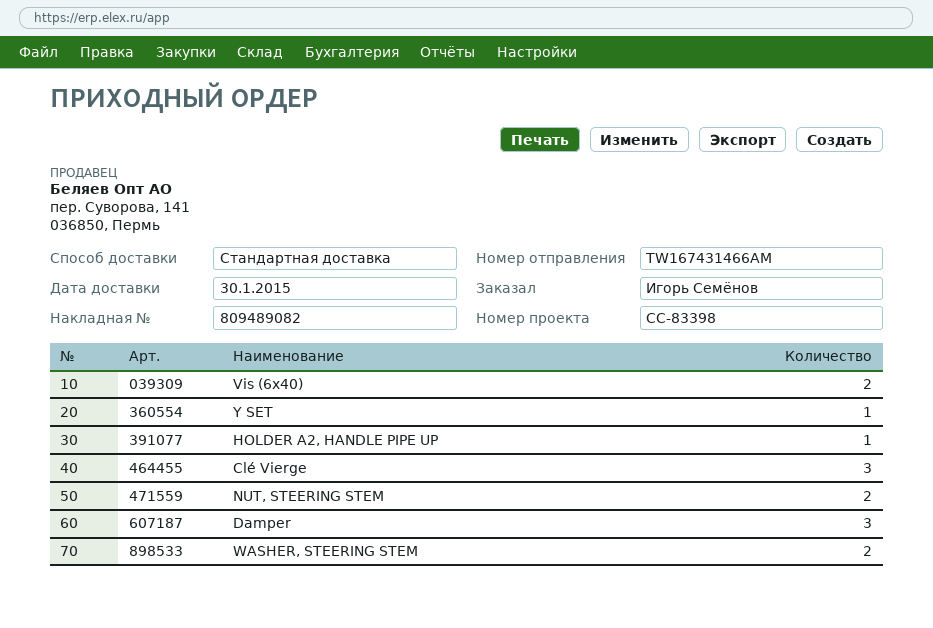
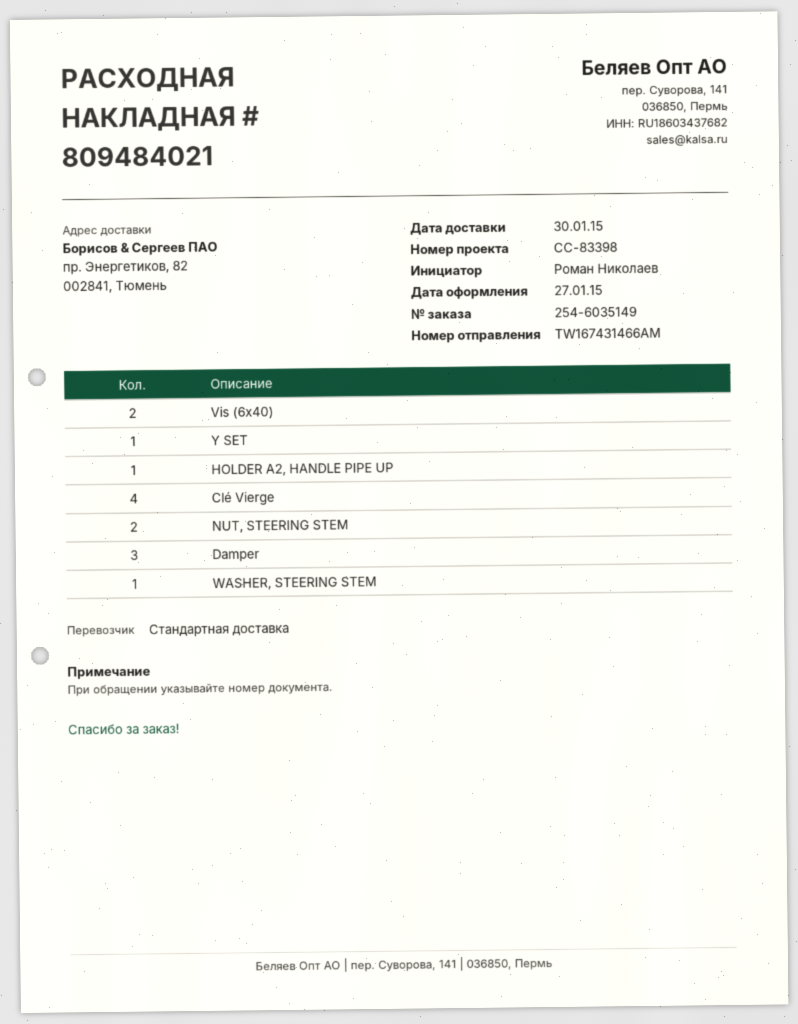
delivery note number: 809489082 -> 809484021
ordered by: Игорь Семёнов -> Роман Николаев
Clé Vierge: 3 -> 4
WASHER, STEERING STEM: 2 -> 1

